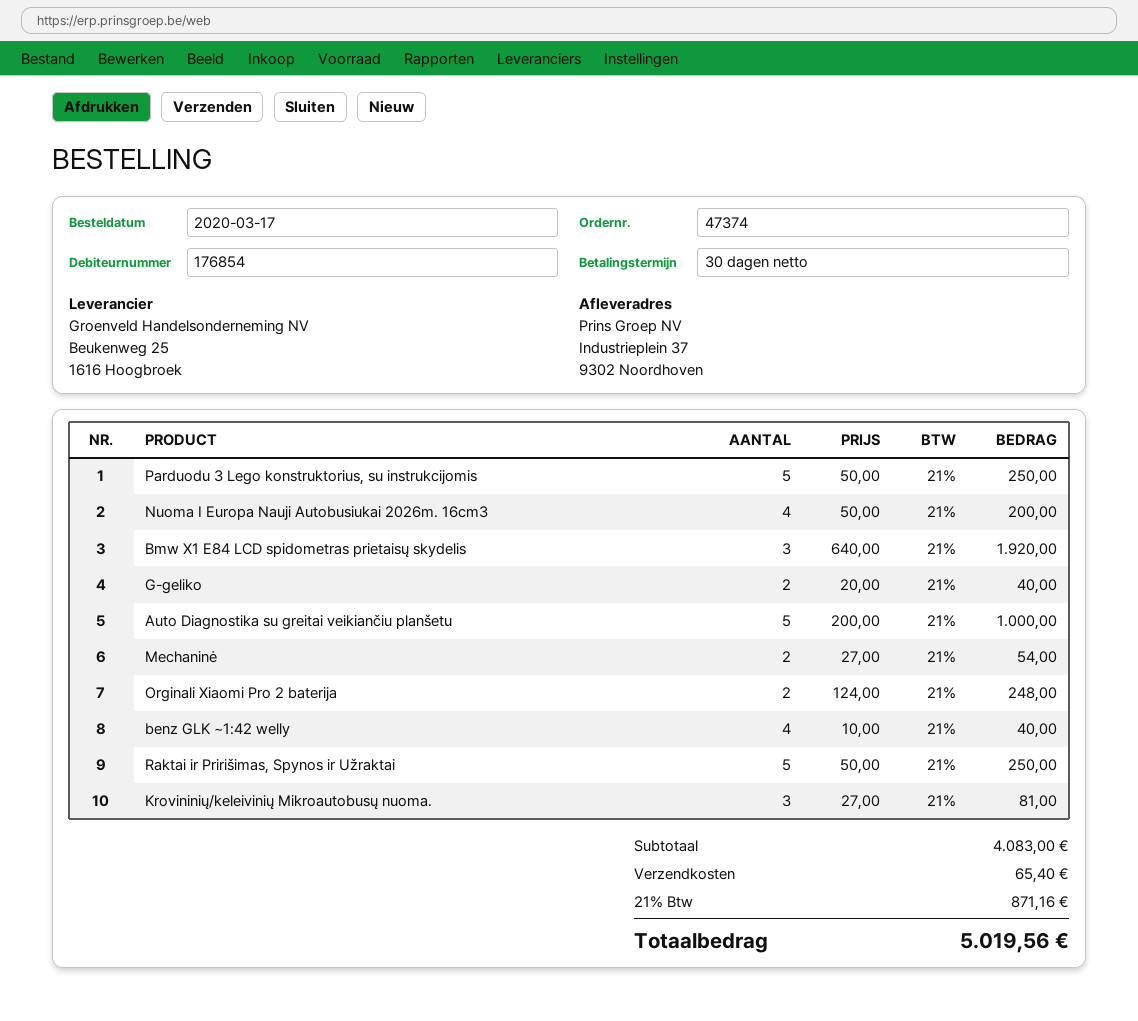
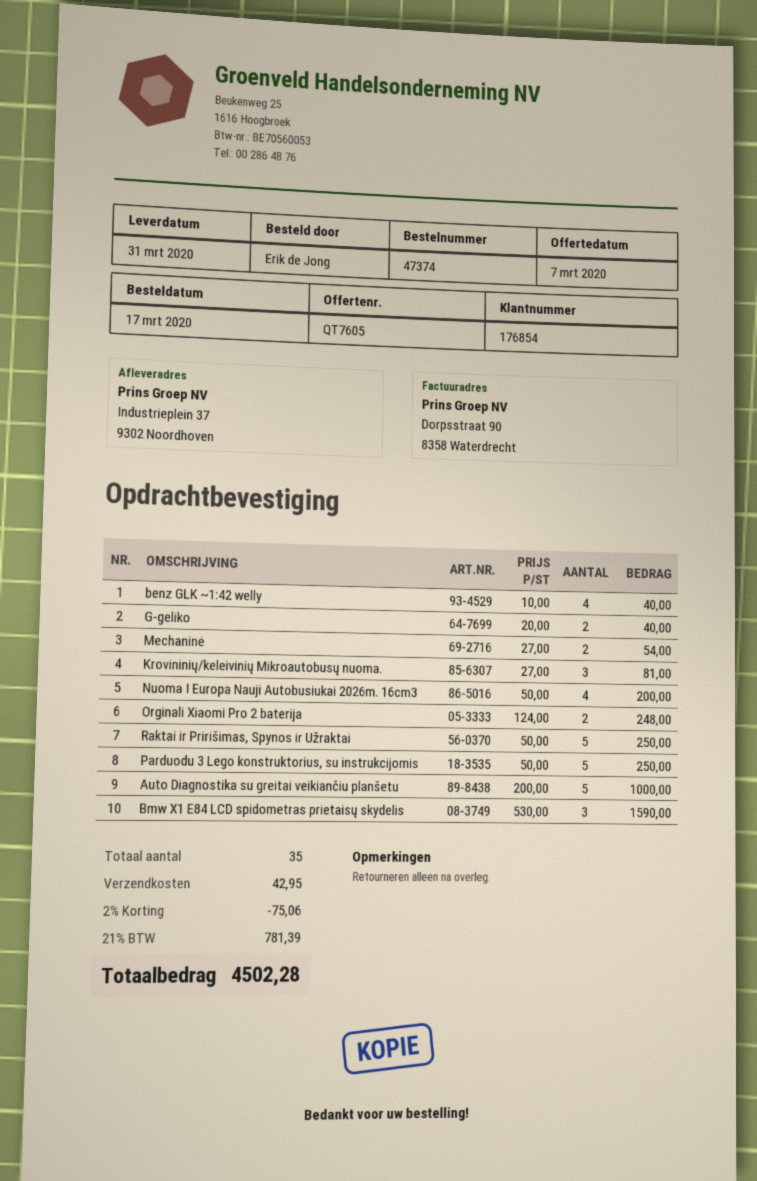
Bmw X1 E84 LCD spidometras prietaisų skydelis: 3 x 640.00 = 1920.00 -> 3 x 530.00 = 1590.00
discount: none -> 2% = 75.06
shipping: 65.40 -> 42.95
tax: 21% = 871.16 -> 21% = 781.39
total: 5019.56 -> 4502.28

